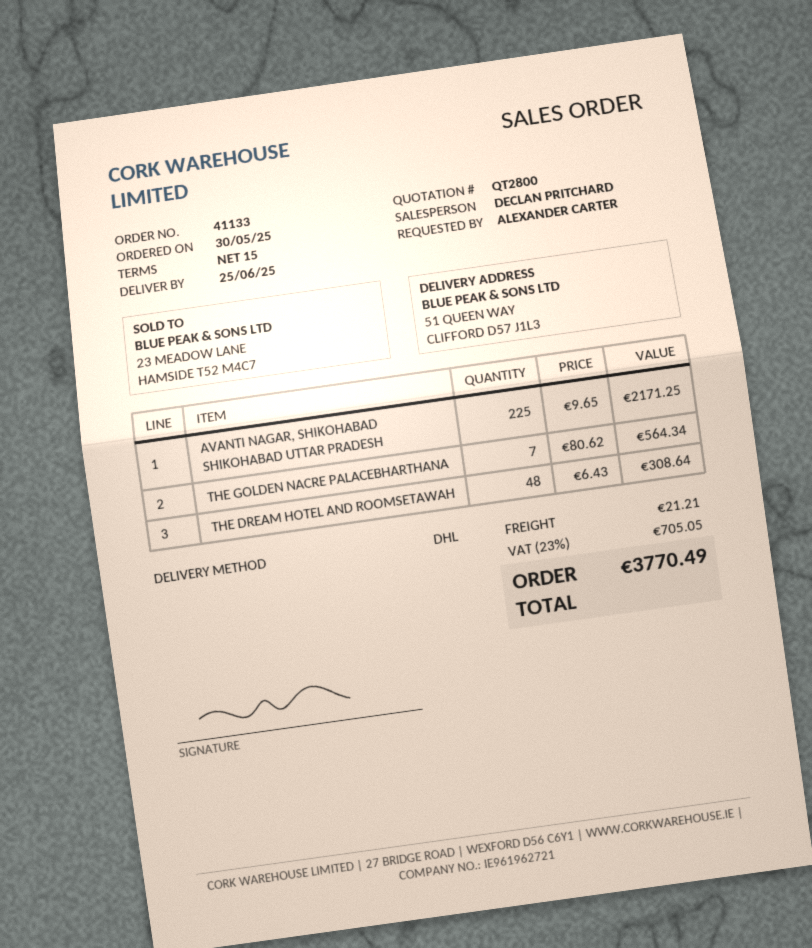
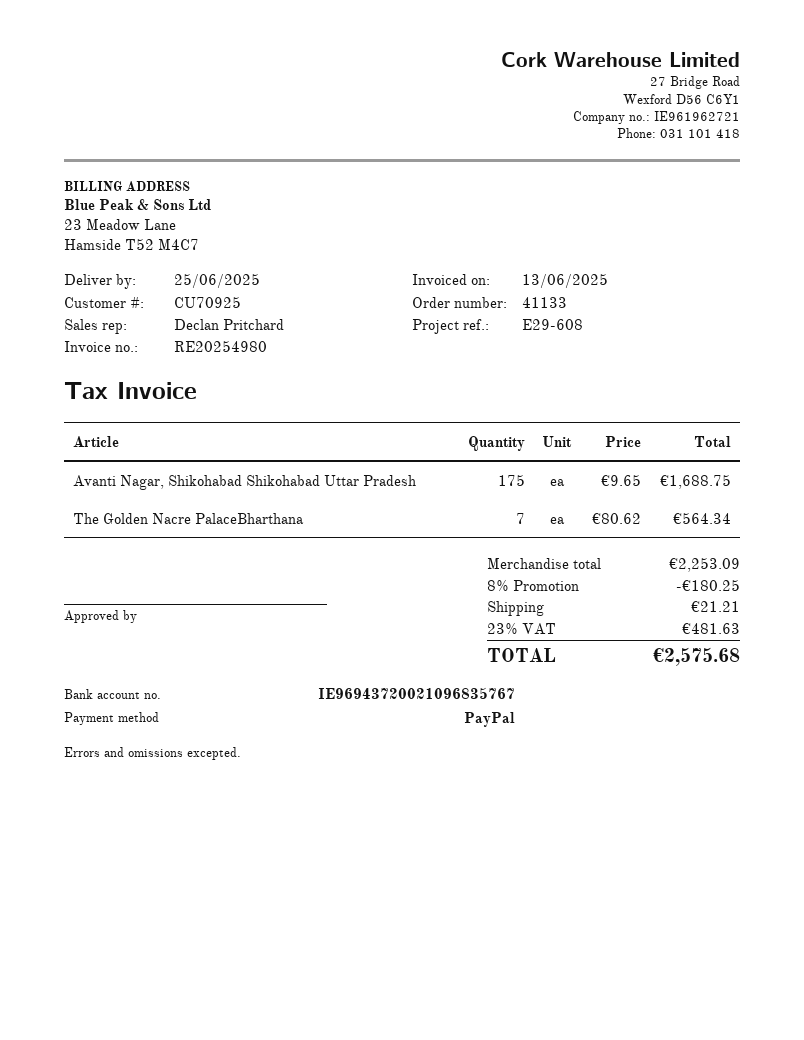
AVANTI NAGAR, SHIKOHABAD SHIKOHABAD UTTAR PRADESH: 225 x 9.65 = 2171.25 -> 175 x 9.65 = 1688.75
THE DREAM HOTEL AND ROOMSETAWAH: 48 x 6.43 = 308.64 -> none
discount: none -> 8% = 180.25
tax: 23% = 705.05 -> 23% = 481.63
total: 3770.49 -> 2575.68

